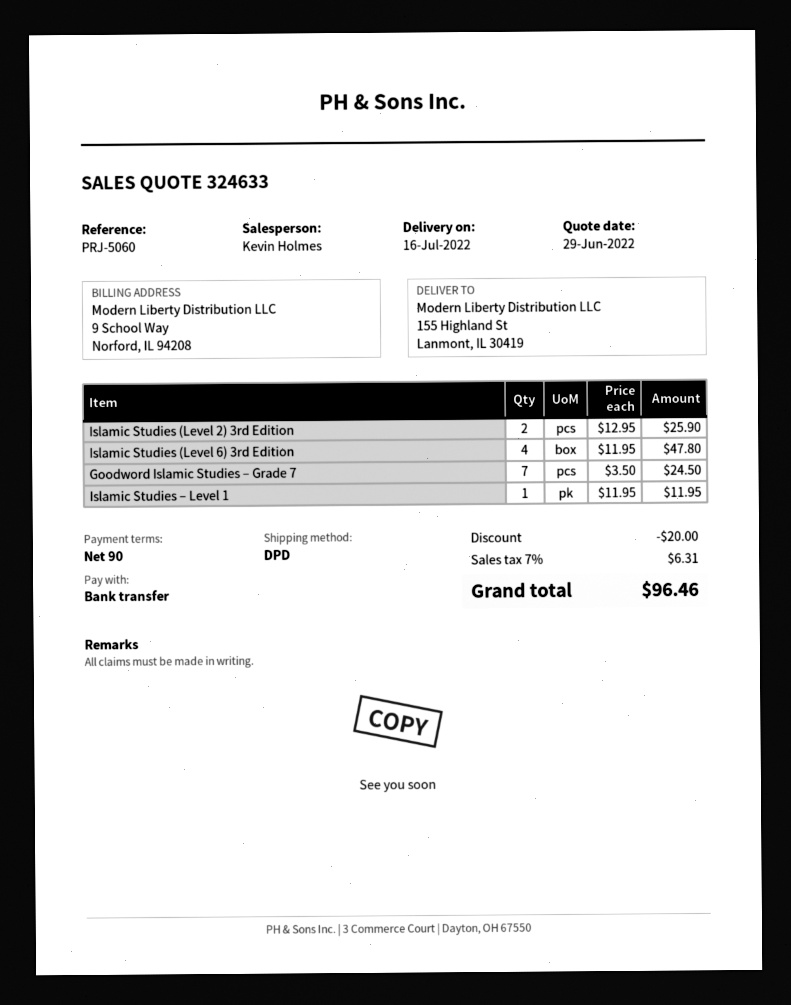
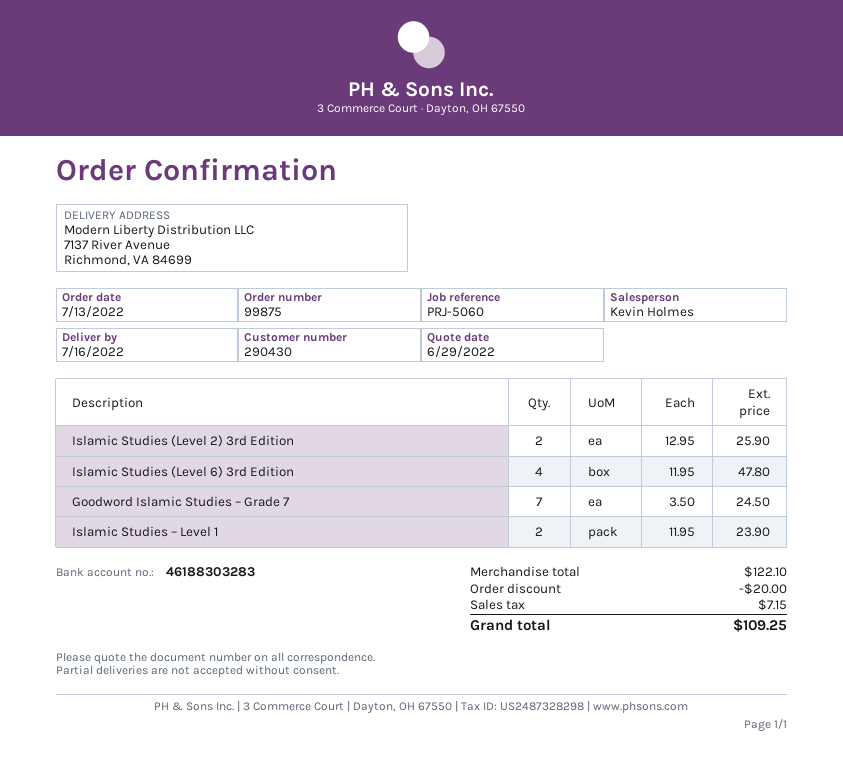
ship to: 155 Highland St, Lanmont, IL 30419 -> 7137 River Avenue, Richmond, VA 84699
Islamic Studies – Level 1: 1 x 11.95 = 11.95 -> 2 x 11.95 = 23.90
tax: 6.31 -> 7.15
total: 96.46 -> 109.25

